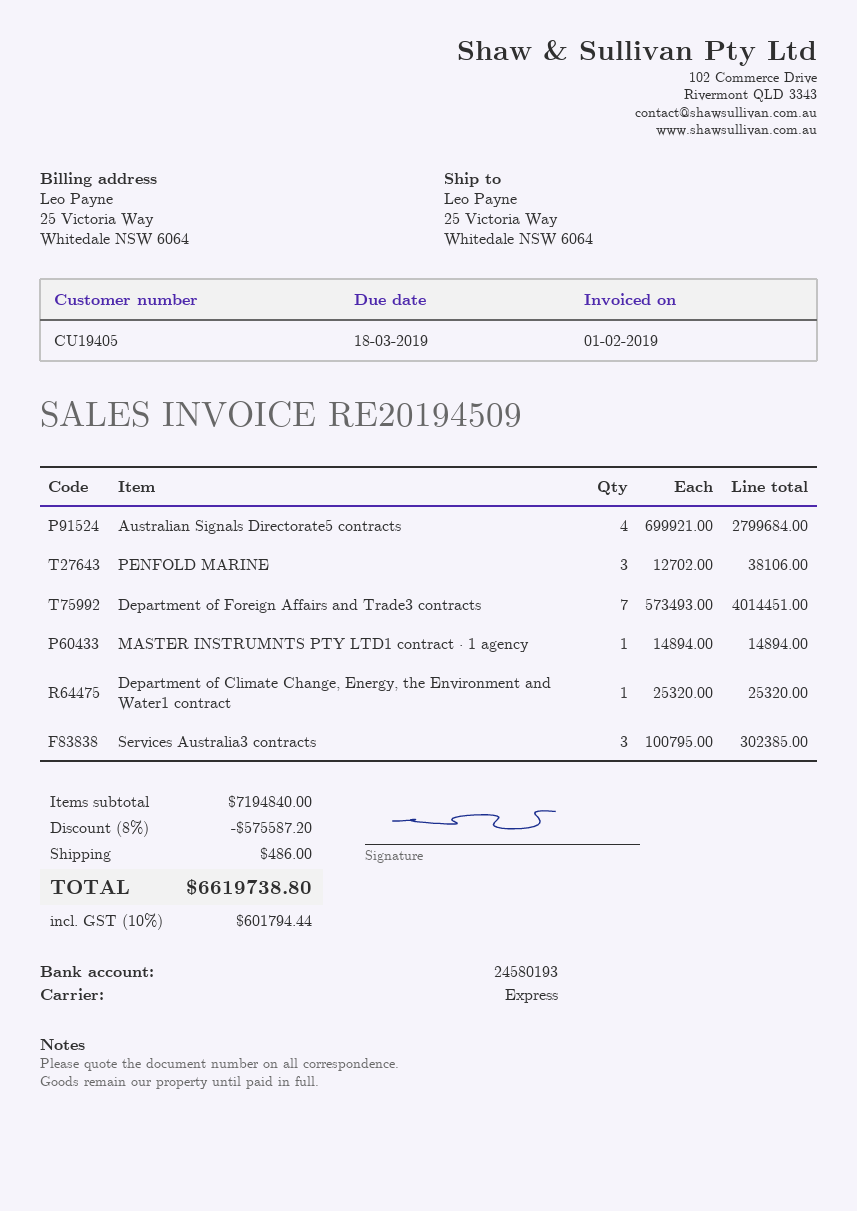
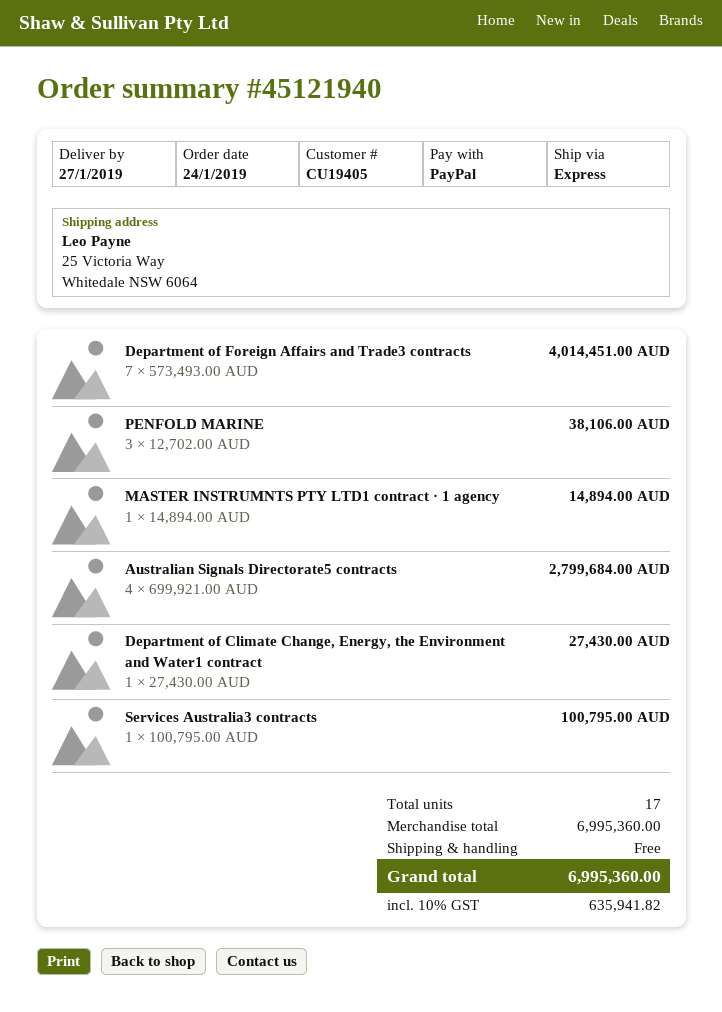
Department of Climate Change, Energy, the Environment and Water1 contract: 1 x 25320.00 = 25320.00 -> 1 x 27430.00 = 27430.00
Services Australia3 contracts: 3 x 100795.00 = 302385.00 -> 1 x 100795.00 = 100795.00
subtotal: 7194840.00 -> 6995360.00
discount: 8% = 575587.20 -> none
shipping: 486.00 -> 0.00
tax: 10% = 601794.44 -> 10% = 635941.82
total: 6619738.80 -> 6995360.00

